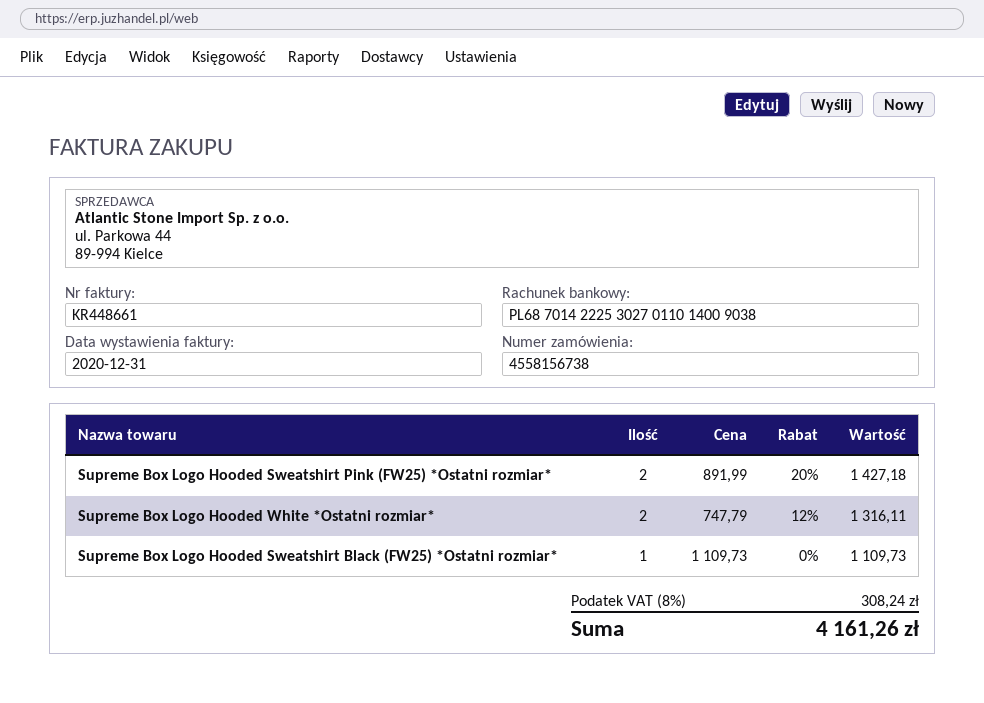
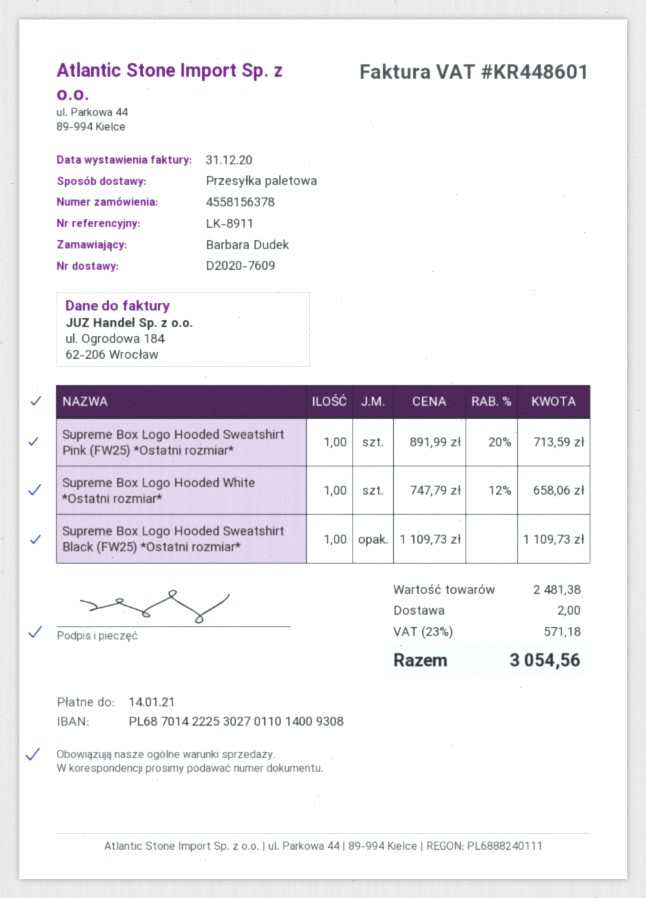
order number: 4558156738 -> 4558156378
invoice number: KR448661 -> KR448601
bank account: PL68701422253027011014009038 -> PL68701422253027011014009308
Supreme Box Logo Hooded Sweatshirt Pink (FW25) *Ostatni rozmiar*: 2 x 891.99 - 20% = 1427.18 -> 1 x 891.99 - 20% = 713.59
Supreme Box Logo Hooded White *Ostatni rozmiar*: 2 x 747.79 - 12% = 1316.11 -> 1 x 747.79 - 12% = 658.06
shipping: none -> 2.00
tax: 8% = 308.24 -> 23% = 571.18
total: 4161.26 -> 3054.56

